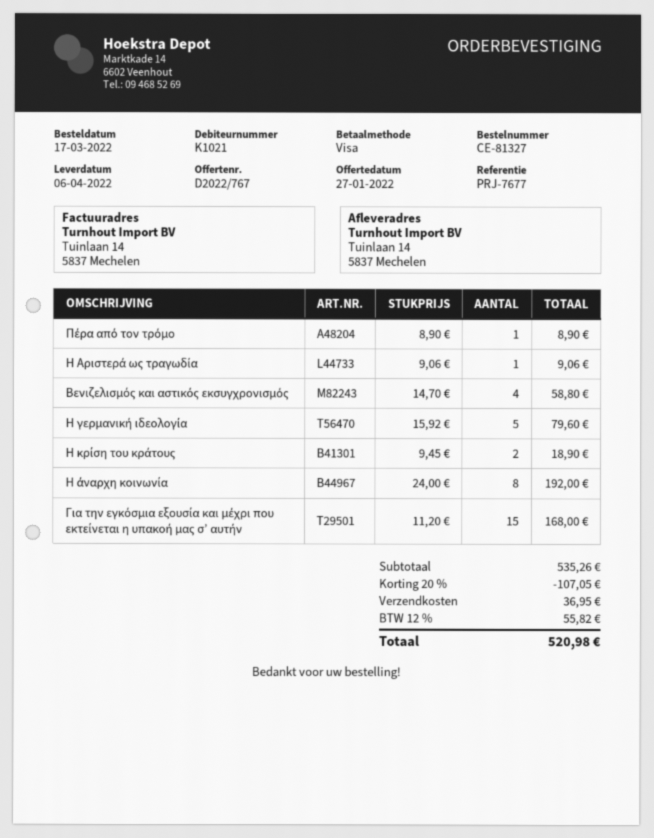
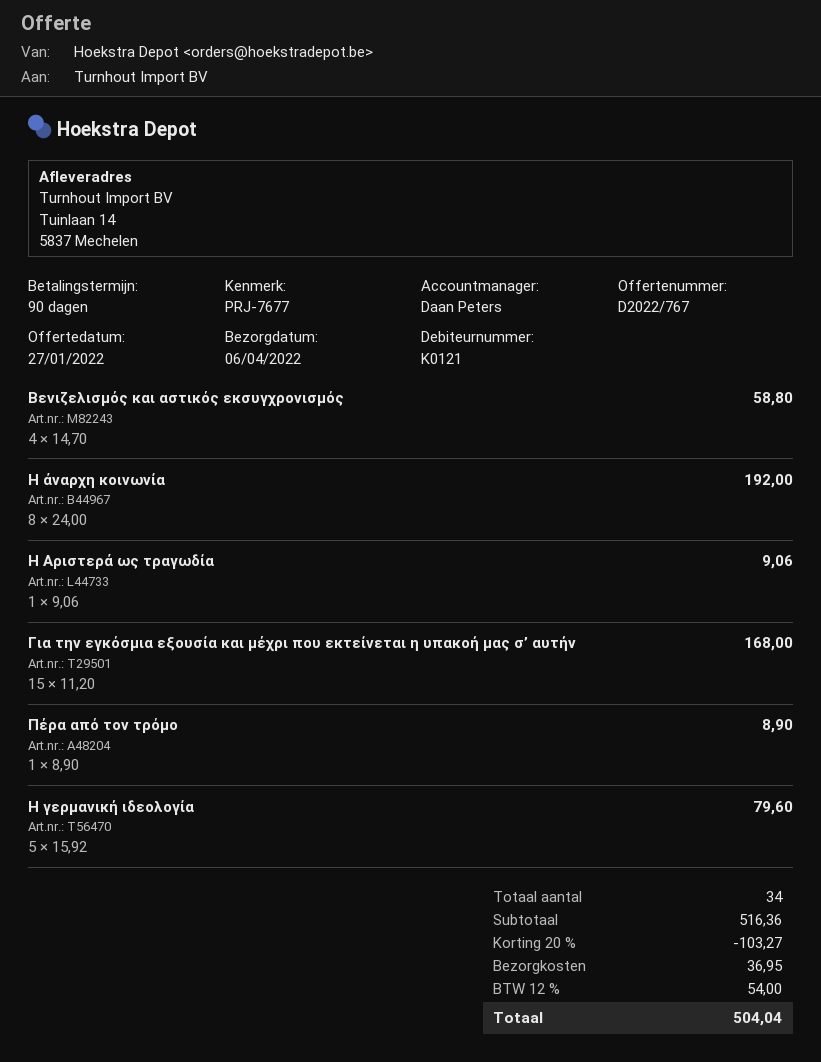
customer number: K1021 -> K0121
Η κρίση του κράτους: 2 x 9.45 = 18.90 -> none
subtotal: 535.26 -> 516.36
discount: 20% = 107.05 -> 20% = 103.27
tax: 12% = 55.82 -> 12% = 54.00
total: 520.98 -> 504.04

